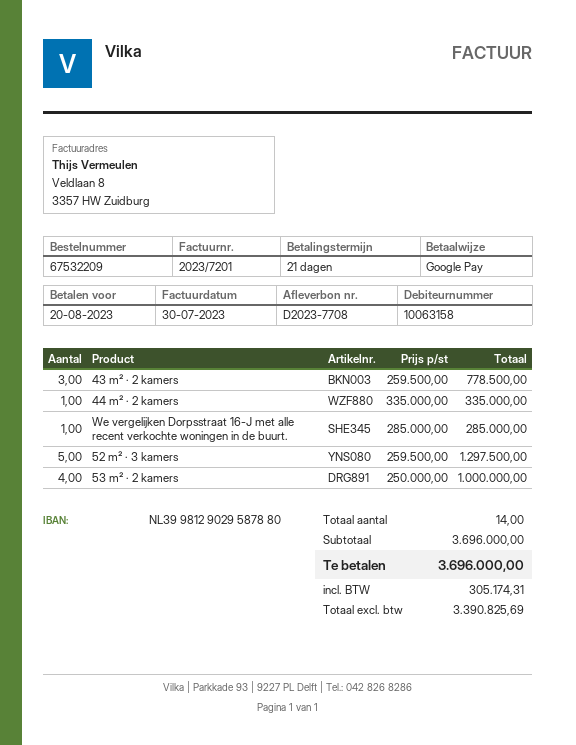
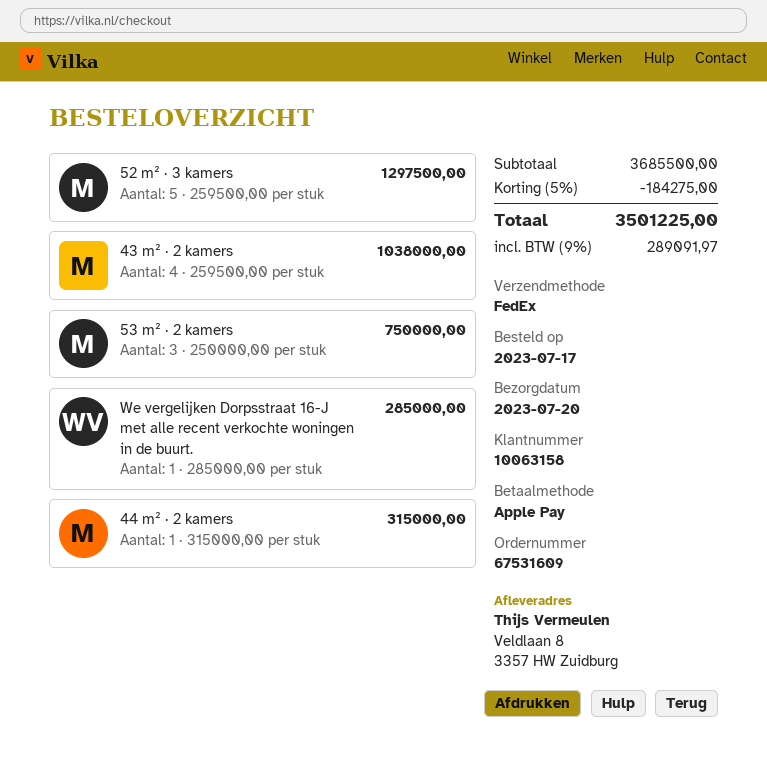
order number: 67532209 -> 67531609
payment method: Google Pay -> Apple Pay
43 m² · 2 kamers: 3 x 259500.00 = 778500.00 -> 4 x 259500.00 = 1038000.00
44 m² · 2 kamers: 1 x 335000.00 = 335000.00 -> 1 x 315000.00 = 315000.00
53 m² · 2 kamers: 4 x 250000.00 = 1000000.00 -> 3 x 250000.00 = 750000.00
subtotal: 3696000.00 -> 3685500.00
discount: none -> 5% = 184275.00
tax: 305174.31 -> 289091.97
total: 3696000.00 -> 3501225.00

